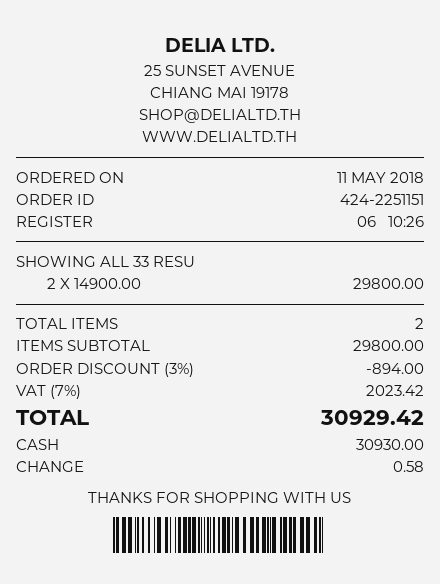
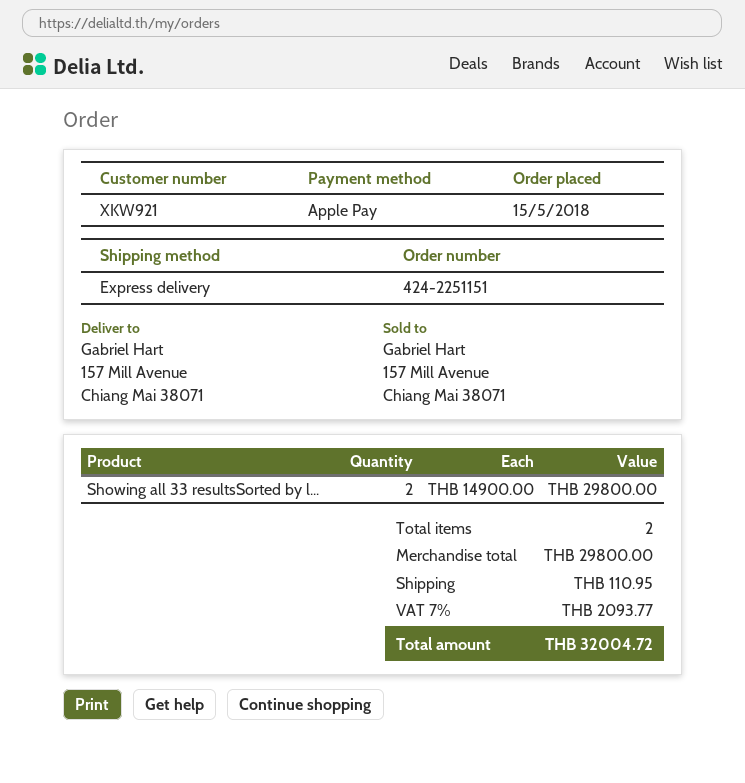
order date: 2018-05-11 -> 2018-05-15
payment method: cash -> Apple Pay
discount: 3% = 894.00 -> none
shipping: none -> 110.95
tax: 7% = 2023.42 -> 7% = 2093.77
total: 30929.42 -> 32004.72

